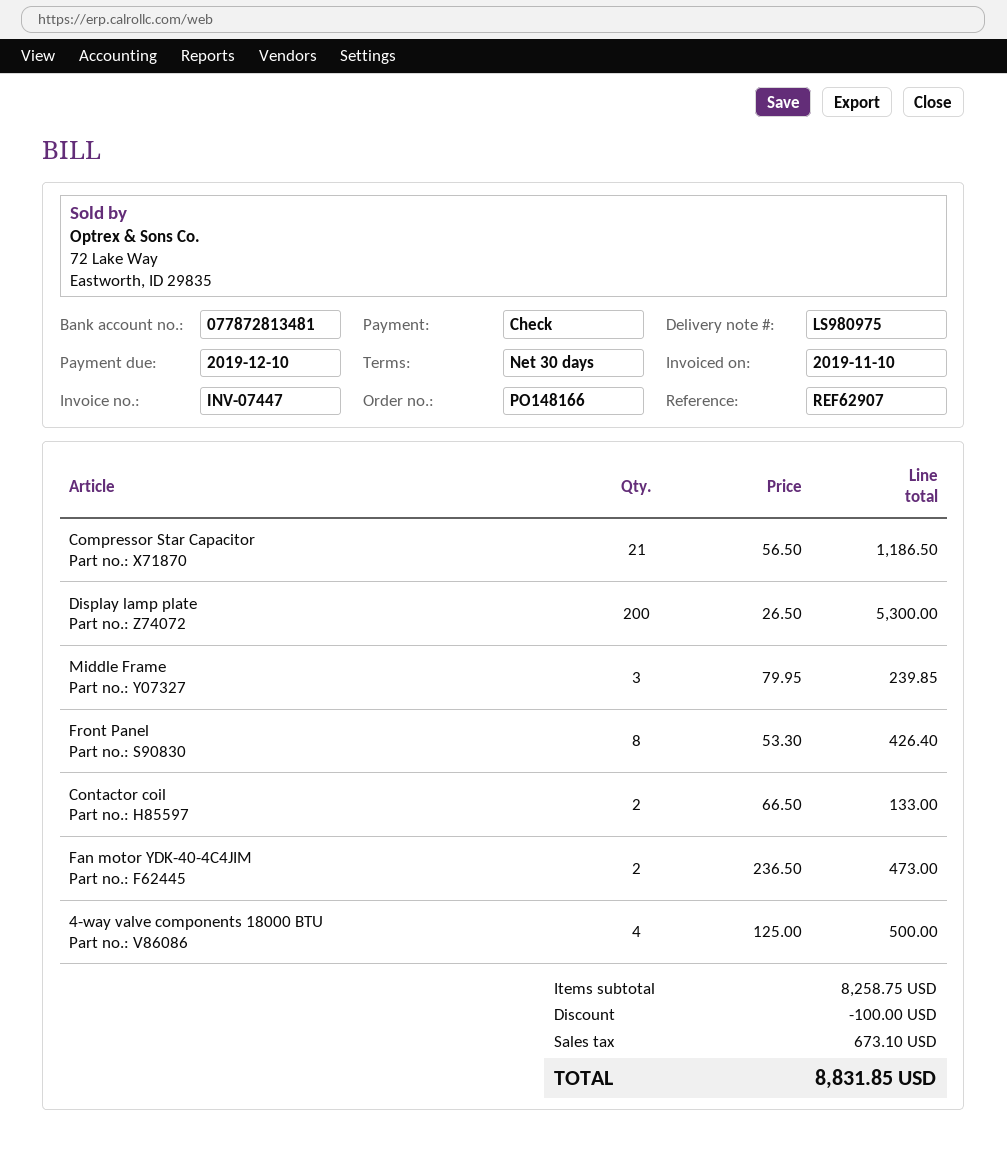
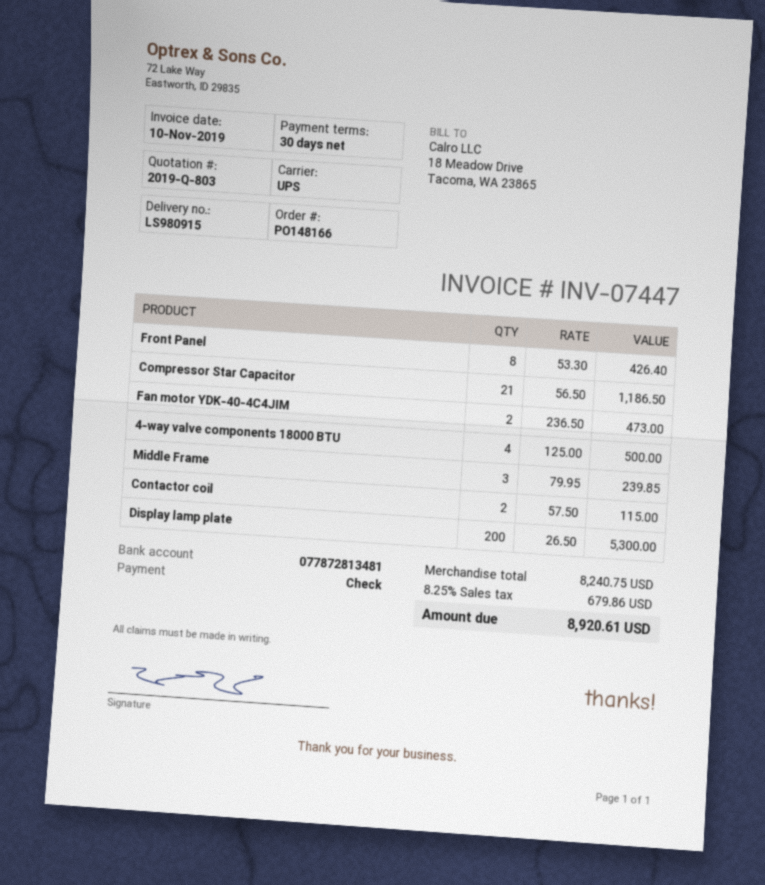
delivery note number: LS980975 -> LS980915
Contactor coil: 2 x 66.50 = 133.00 -> 2 x 57.50 = 115.00
subtotal: 8258.75 -> 8240.75
discount: 100.00 -> none
tax: 673.10 -> 679.86
total: 8831.85 -> 8920.61

